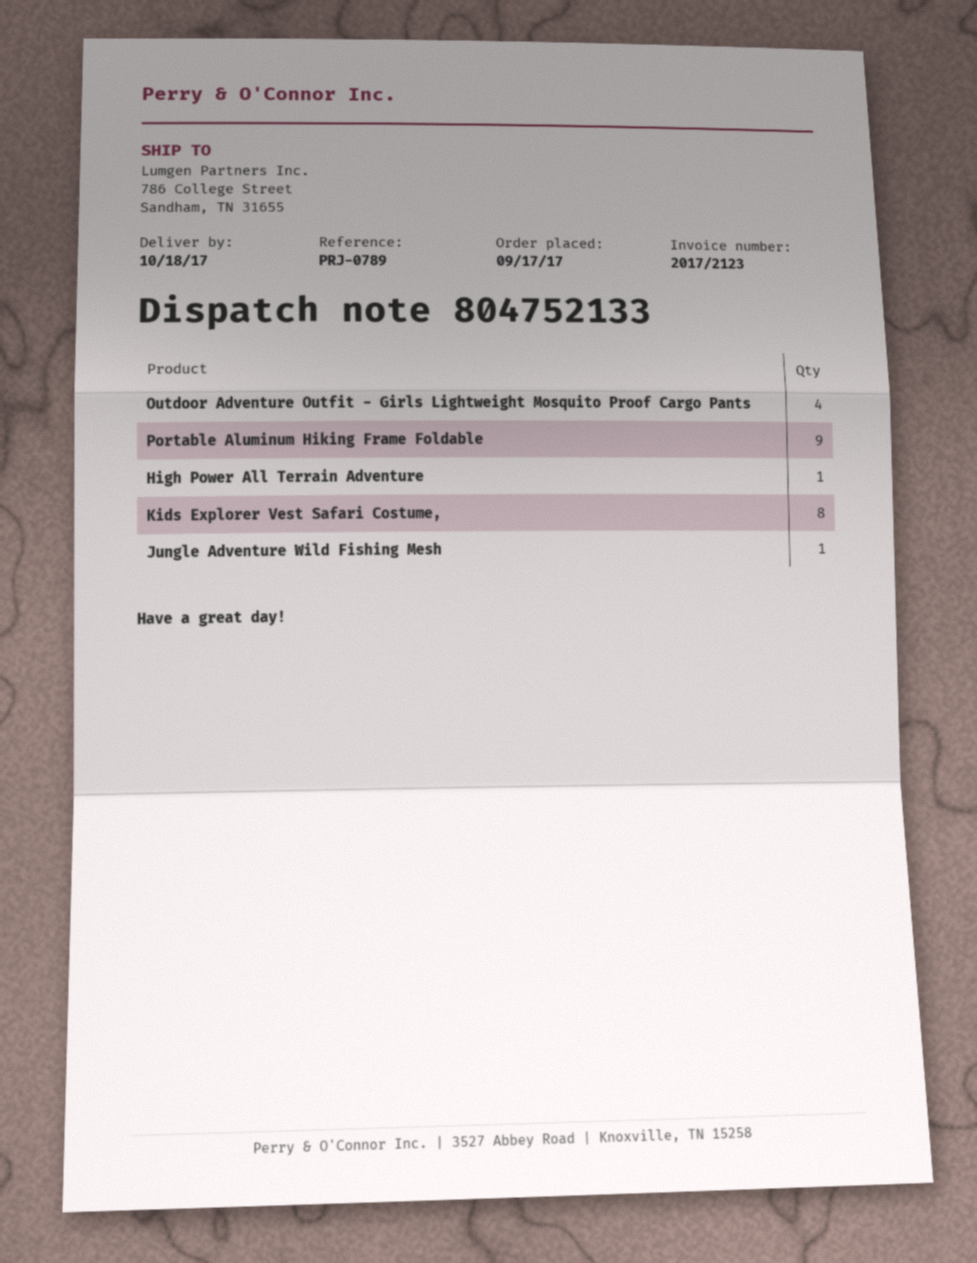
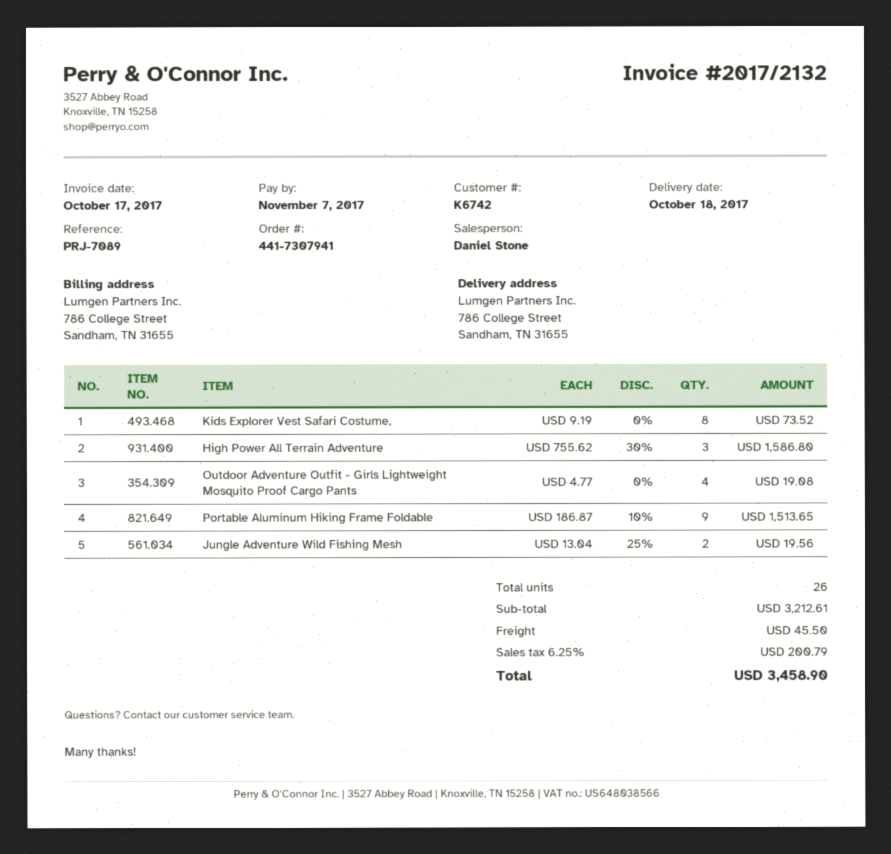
invoice number: 2017/2123 -> 2017/2132
reference: PRJ-0789 -> PRJ-7089
High Power All Terrain Adventure: 1 -> 3
Jungle Adventure Wild Fishing Mesh: 1 -> 2

